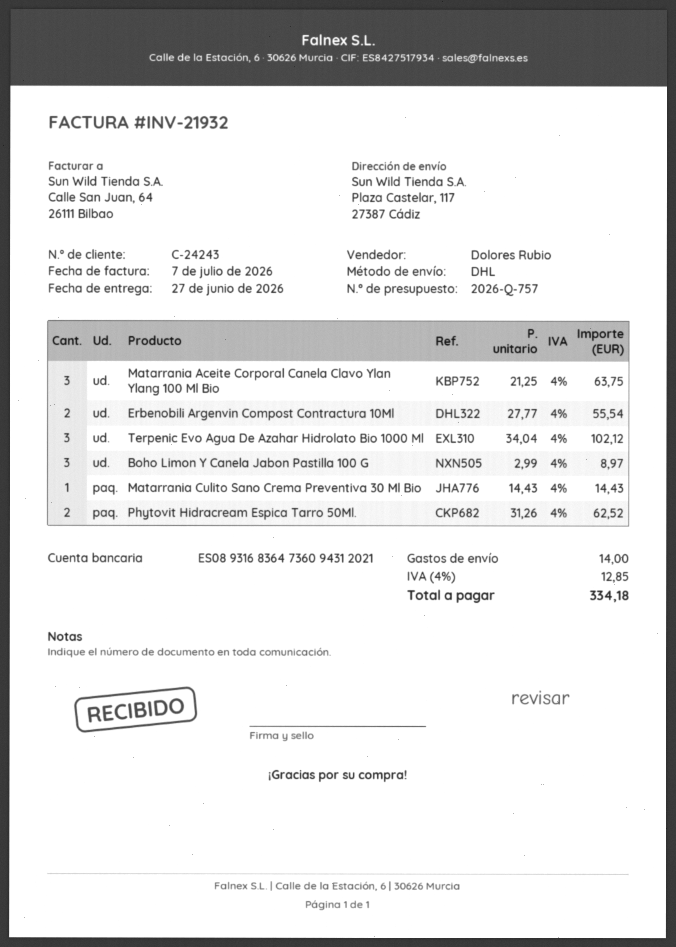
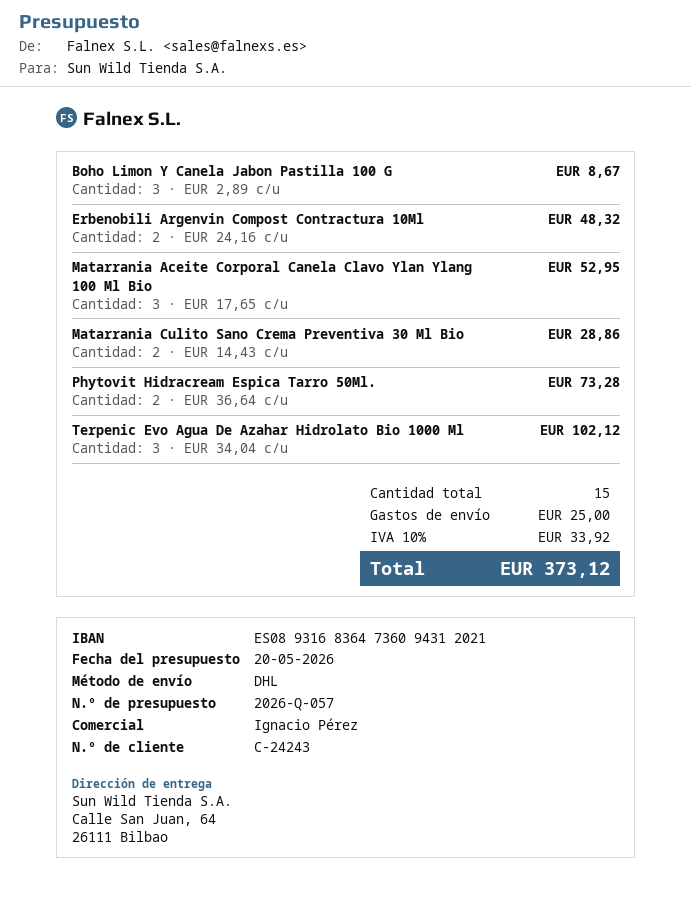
quote number: 2026-Q-757 -> 2026-Q-057
sales rep: Dolores Rubio -> Ignacio Pérez
ship to: Plaza Castelar, 117, 27387 Cádiz -> Calle San Juan, 64, 26111 Bilbao
Matarrania Aceite Corporal Canela Clavo Ylan Ylang 100 Ml Bio: 3 x 21.25 = 63.75 -> 3 x 17.65 = 52.95
Erbenobili Argenvin Compost Contractura 10Ml: 2 x 27.77 = 55.54 -> 2 x 24.16 = 48.32
Boho Limon Y Canela Jabon Pastilla 100 G: 3 x 2.99 = 8.97 -> 3 x 2.89 = 8.67
Matarrania Culito Sano Crema Preventiva 30 Ml Bio: 1 x 14.43 = 14.43 -> 2 x 14.43 = 28.86
Phytovit Hidracream Espica Tarro 50Ml.: 2 x 31.26 = 62.52 -> 2 x 36.64 = 73.28
shipping: 14.00 -> 25.00
tax: 4% = 12.85 -> 10% = 33.92
total: 334.18 -> 373.12

